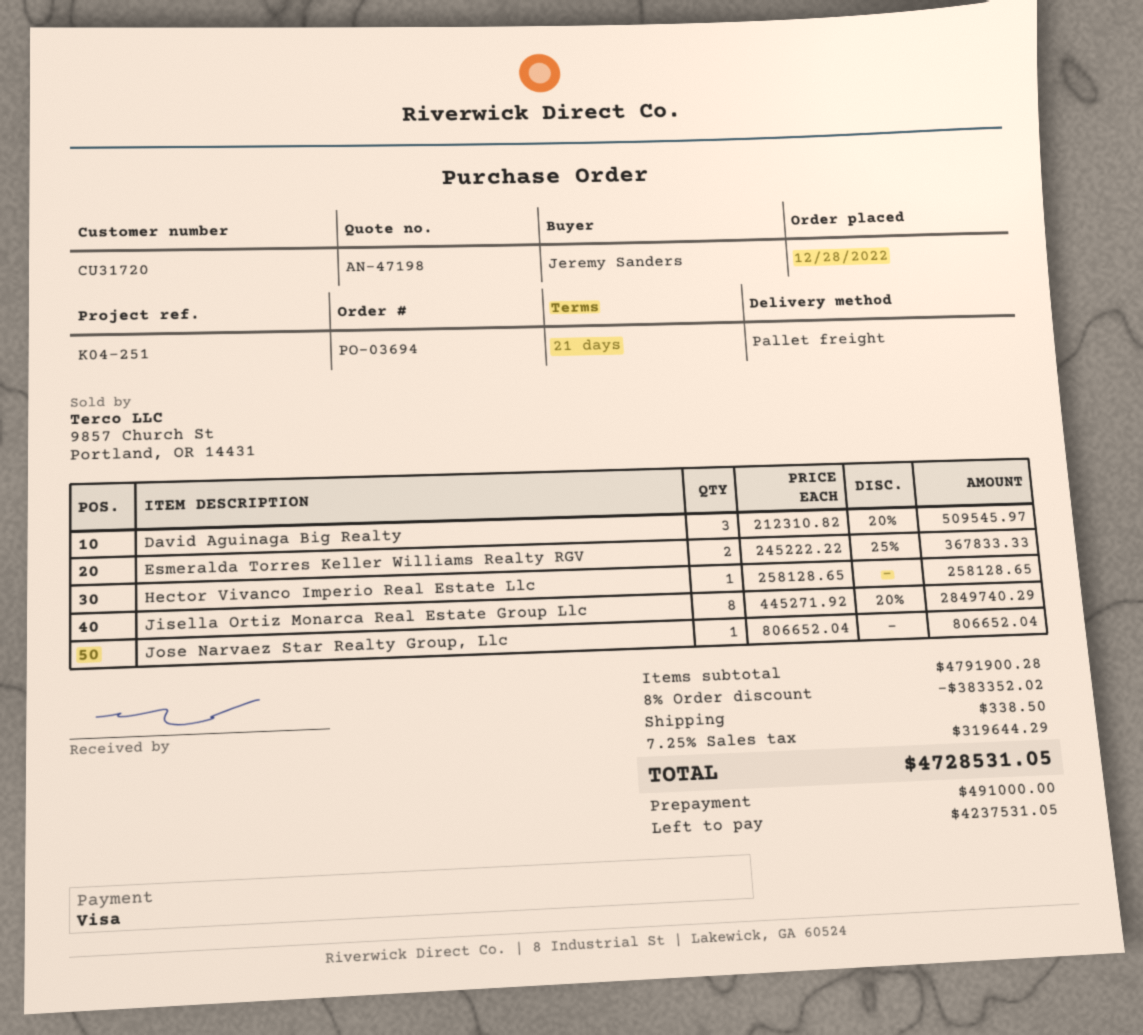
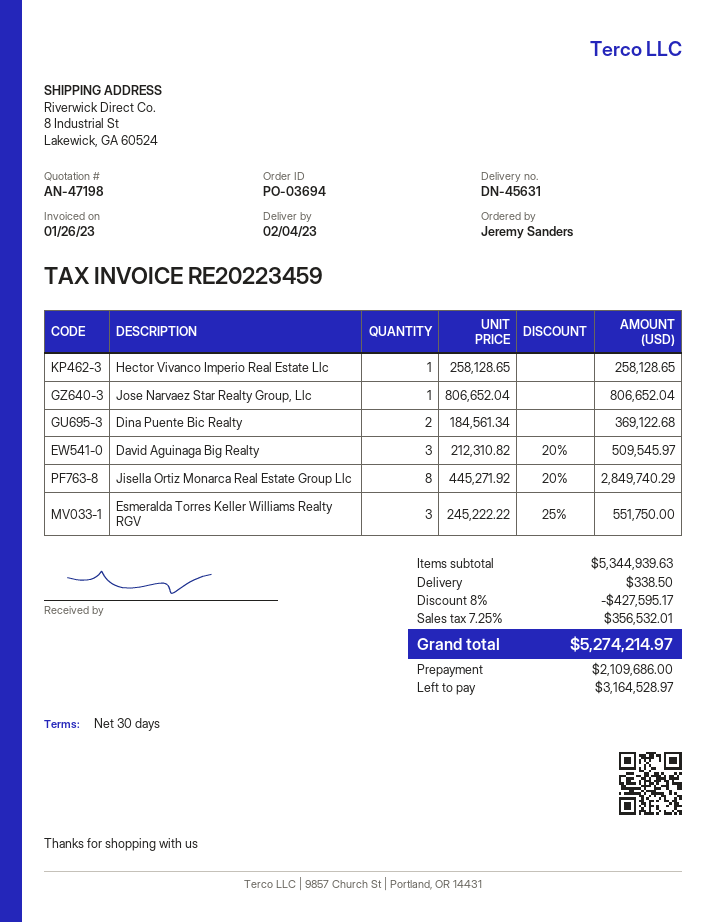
payment terms: 21 days -> 30 days
Esmeralda Torres Keller Williams Realty RGV: 2 x 245222.22 - 25% = 367833.33 -> 3 x 245222.22 - 25% = 551750.00
Dina Puente Bic Realty: none -> 2 x 184561.34 = 369122.68
subtotal: 4791900.28 -> 5344939.63
discount: 8% = 383352.02 -> 8% = 427595.17
tax: 7.25% = 319644.29 -> 7.25% = 356532.01
total: 4728531.05 -> 5274214.97
deposit: 491000.00 -> 2109686.00
balance: 4237531.05 -> 3164528.97

